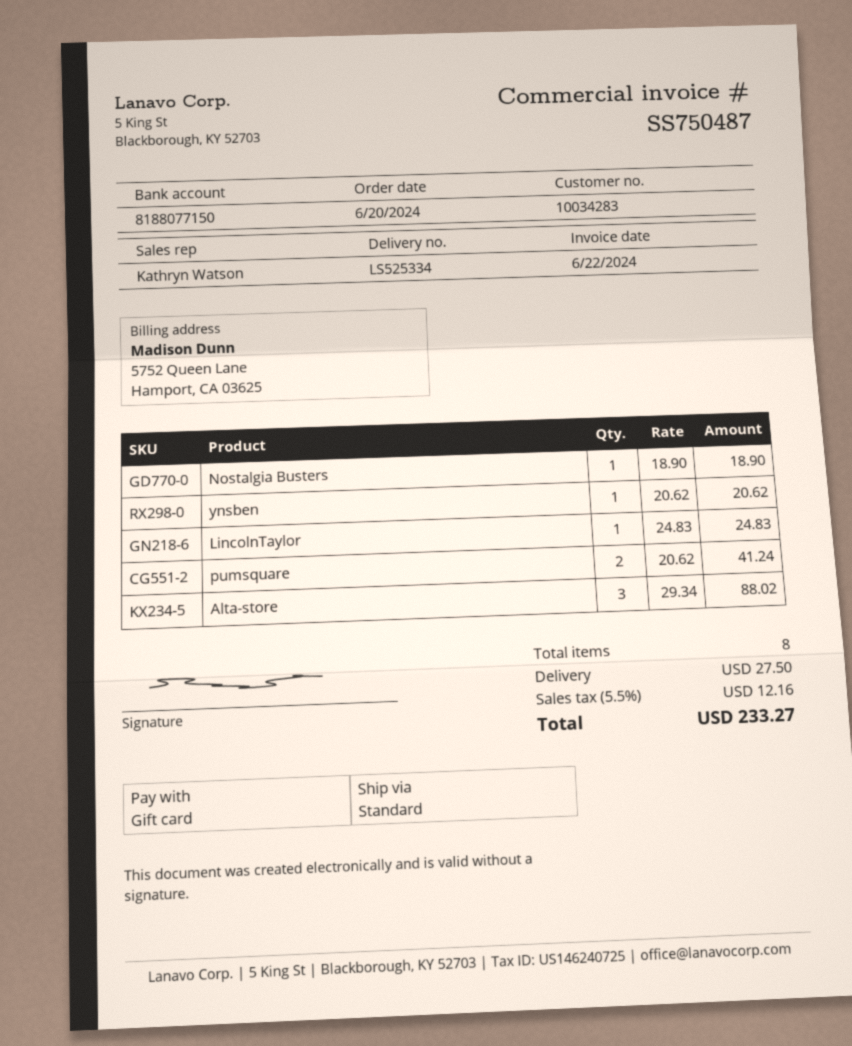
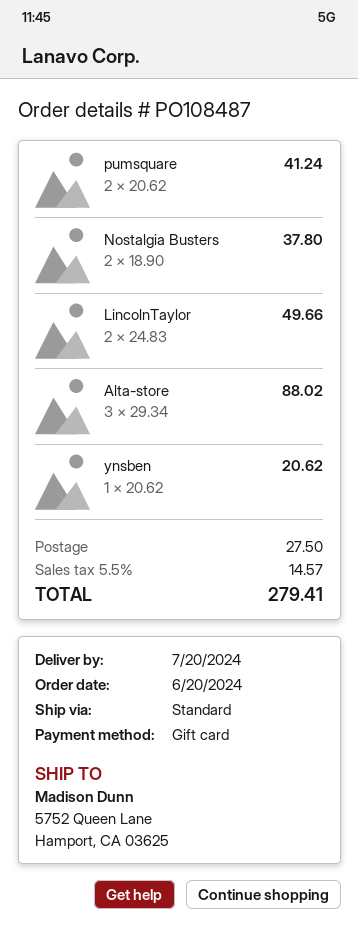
Nostalgia Busters: 1 x 18.90 = 18.90 -> 2 x 18.90 = 37.80
LincolnTaylor: 1 x 24.83 = 24.83 -> 2 x 24.83 = 49.66
tax: 5.5% = 12.16 -> 5.5% = 14.57
total: 233.27 -> 279.41

